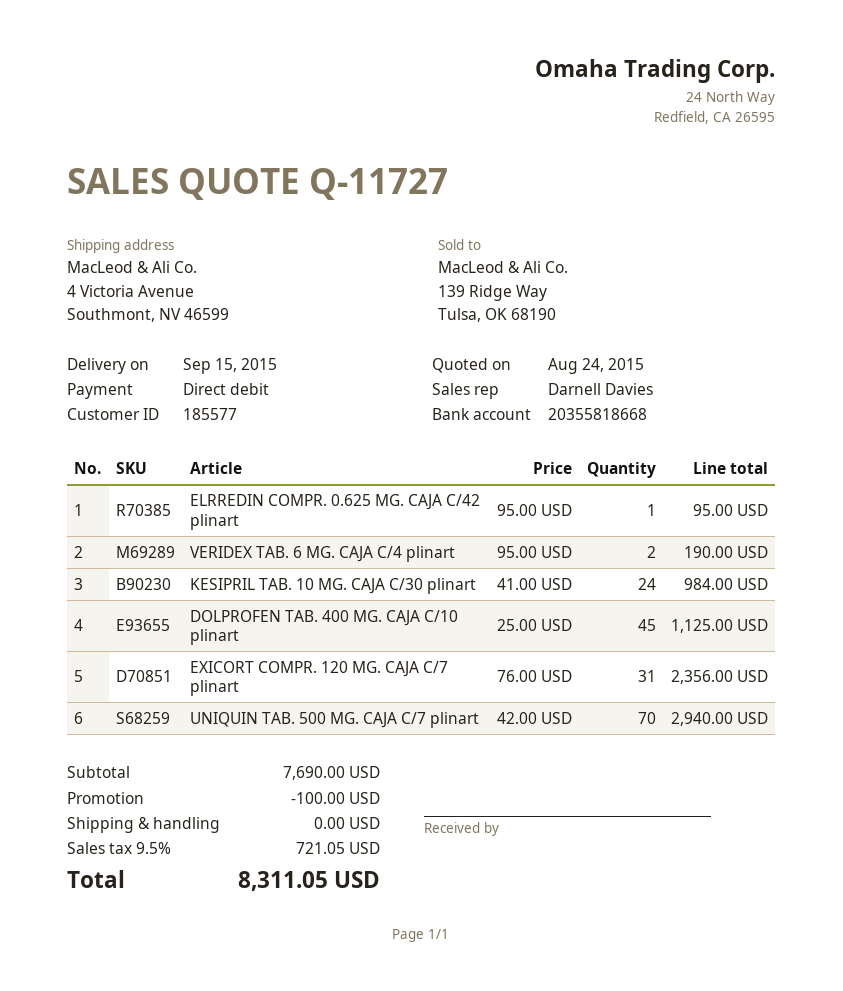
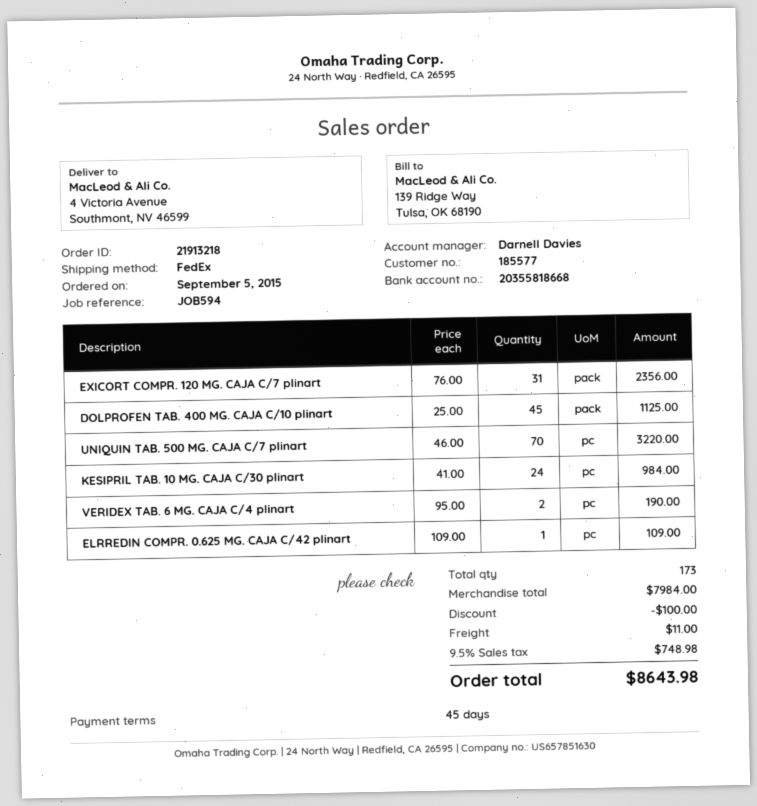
ELRREDIN COMPR. 0.625 MG. CAJA C/42 plinart: 1 x 95.00 = 95.00 -> 1 x 109.00 = 109.00
UNIQUIN TAB. 500 MG. CAJA C/7 plinart: 70 x 42.00 = 2940.00 -> 70 x 46.00 = 3220.00
subtotal: 7690.00 -> 7984.00
shipping: 0.00 -> 11.00
tax: 9.5% = 721.05 -> 9.5% = 748.98
total: 8311.05 -> 8643.98

